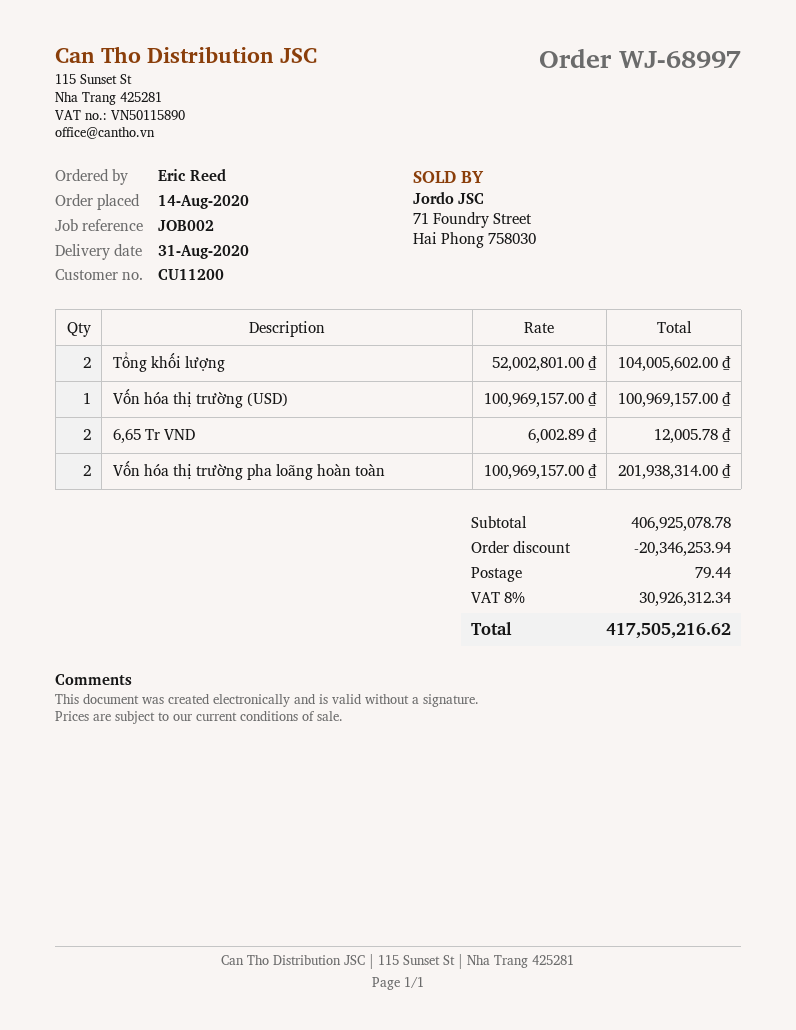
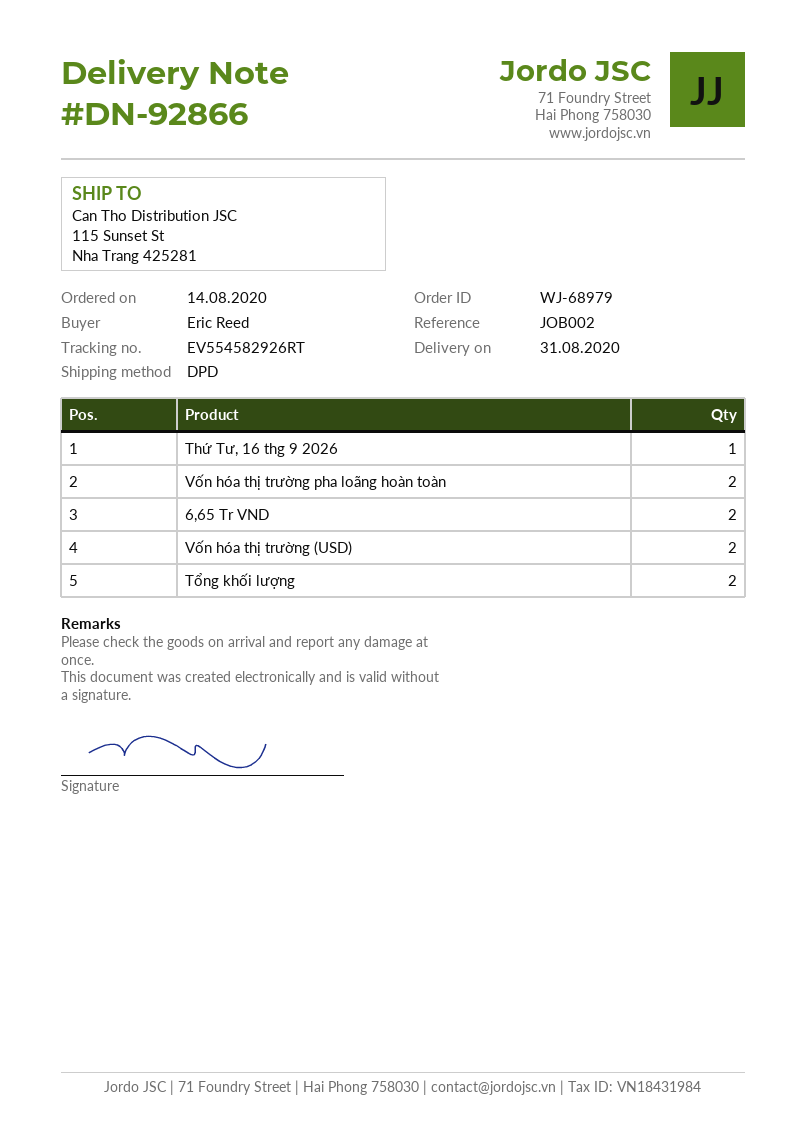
order number: WJ-68997 -> WJ-68979
Vốn hóa thị trường (USD): 1 -> 2
Thứ Tư, 16 thg 9 2026: none -> 1

